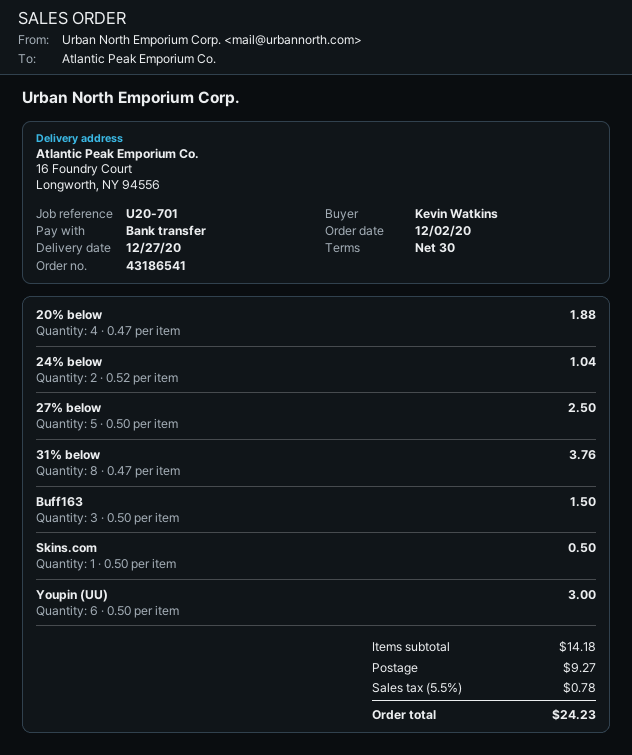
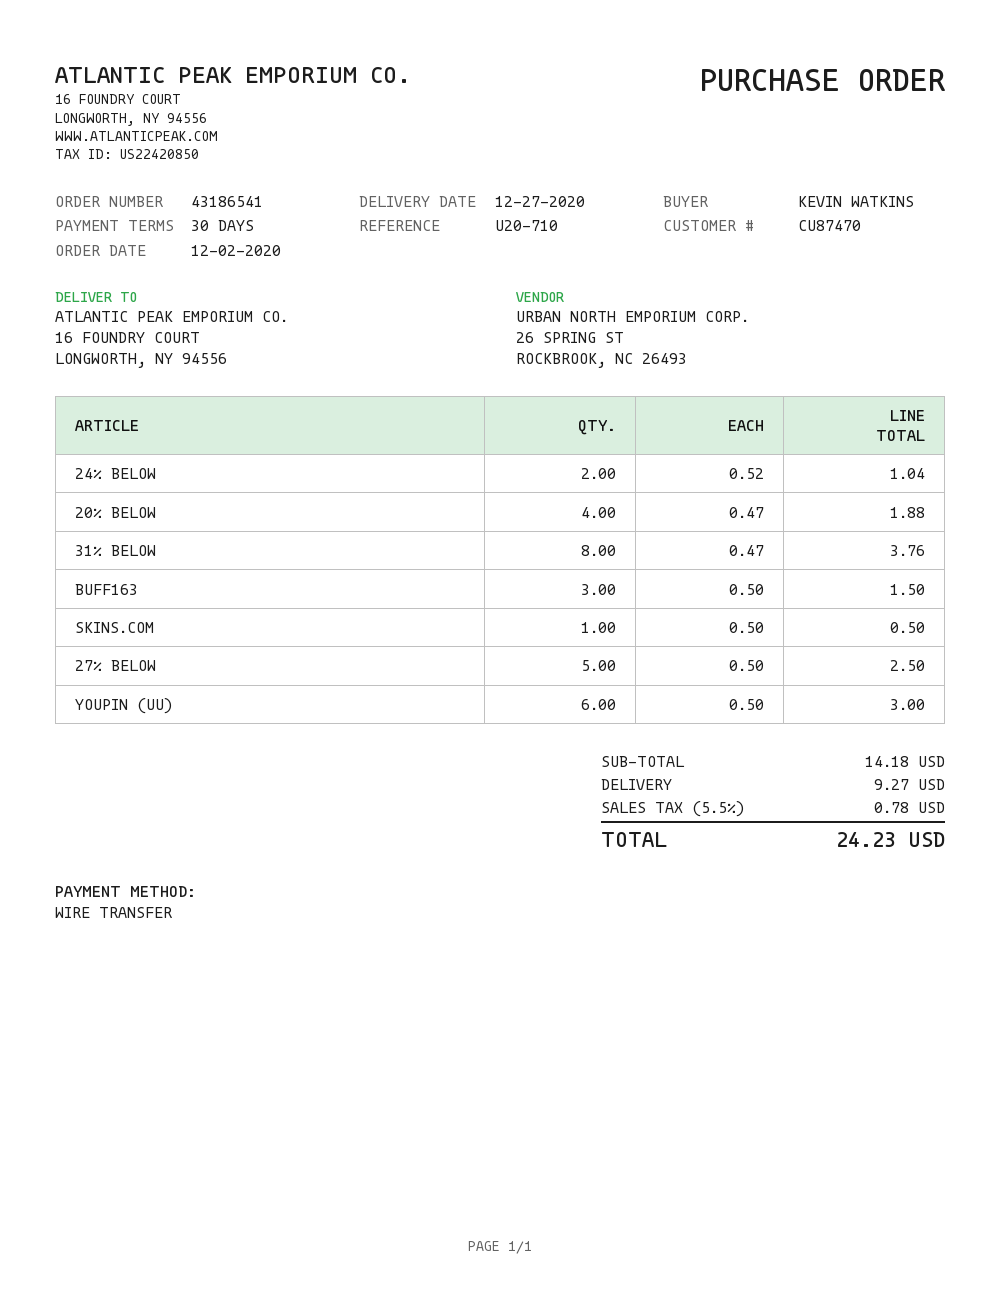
reference: U20-701 -> U20-710

